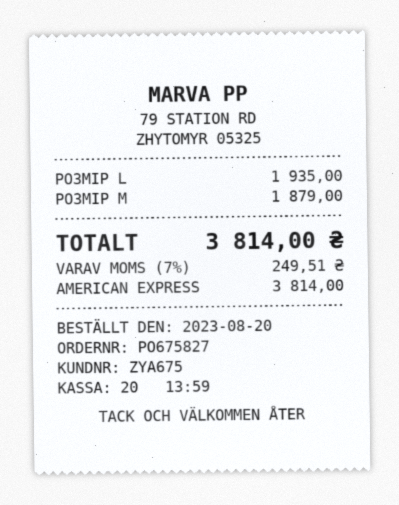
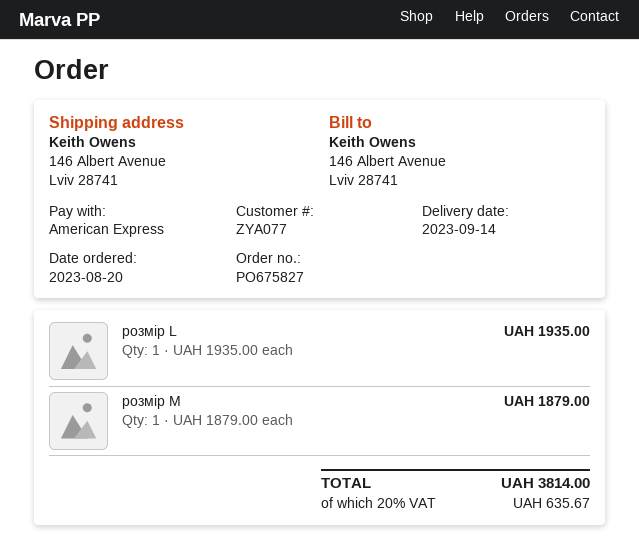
customer number: ZYA675 -> ZYA077
tax: 7% = 249.51 -> 20% = 635.67

